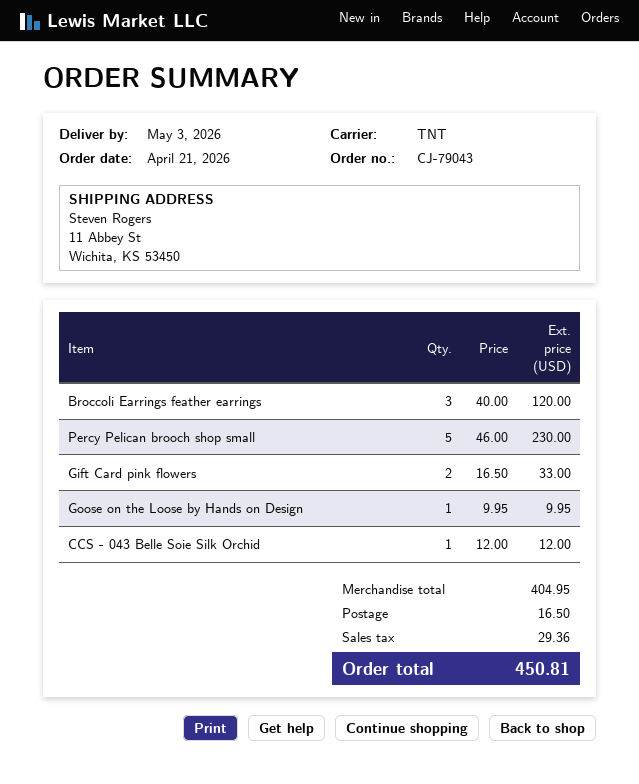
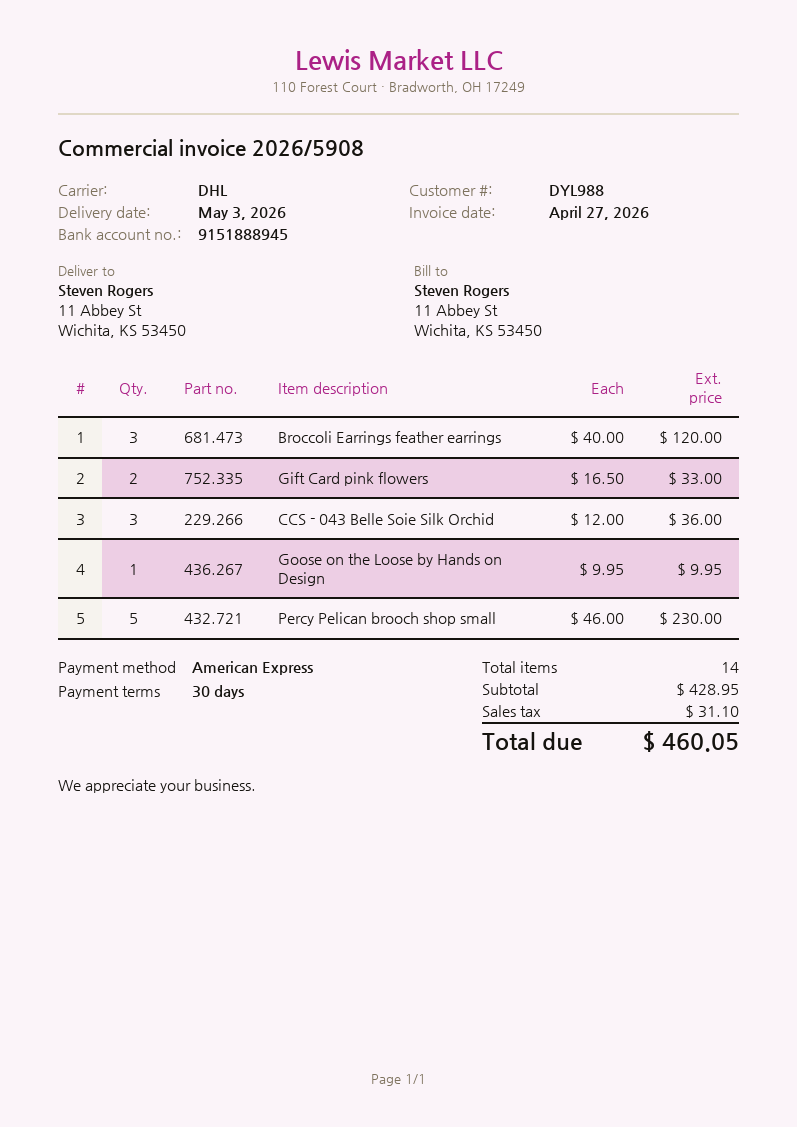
shipping method: TNT -> DHL
CCS - 043 Belle Soie Silk Orchid: 1 x 12.00 = 12.00 -> 3 x 12.00 = 36.00
subtotal: 404.95 -> 428.95
shipping: 16.50 -> none
tax: 29.36 -> 31.10
total: 450.81 -> 460.05

